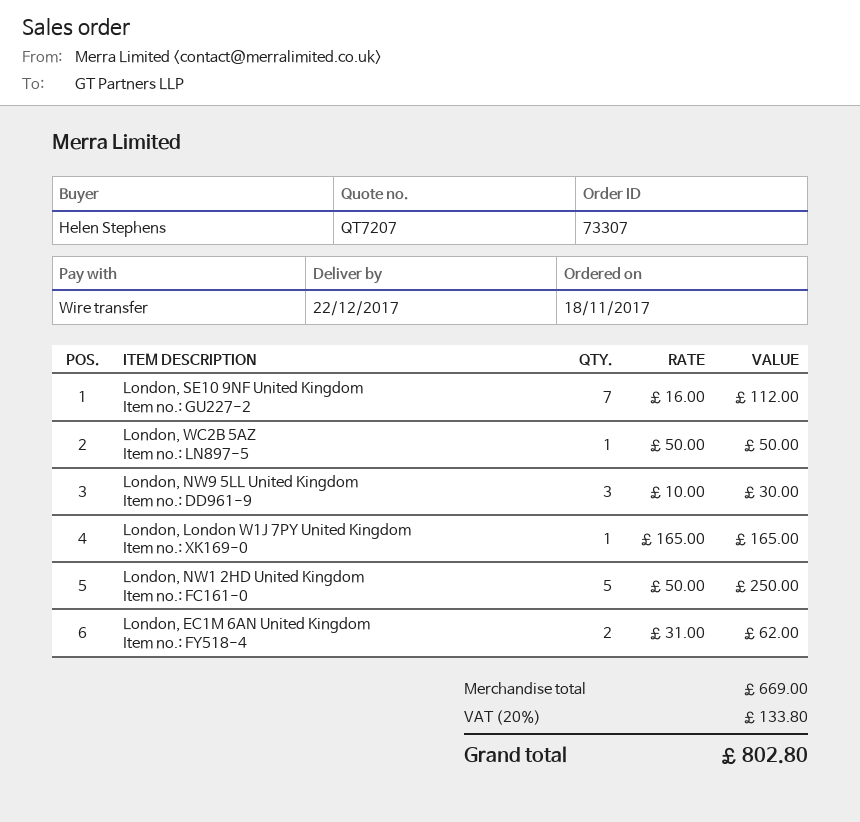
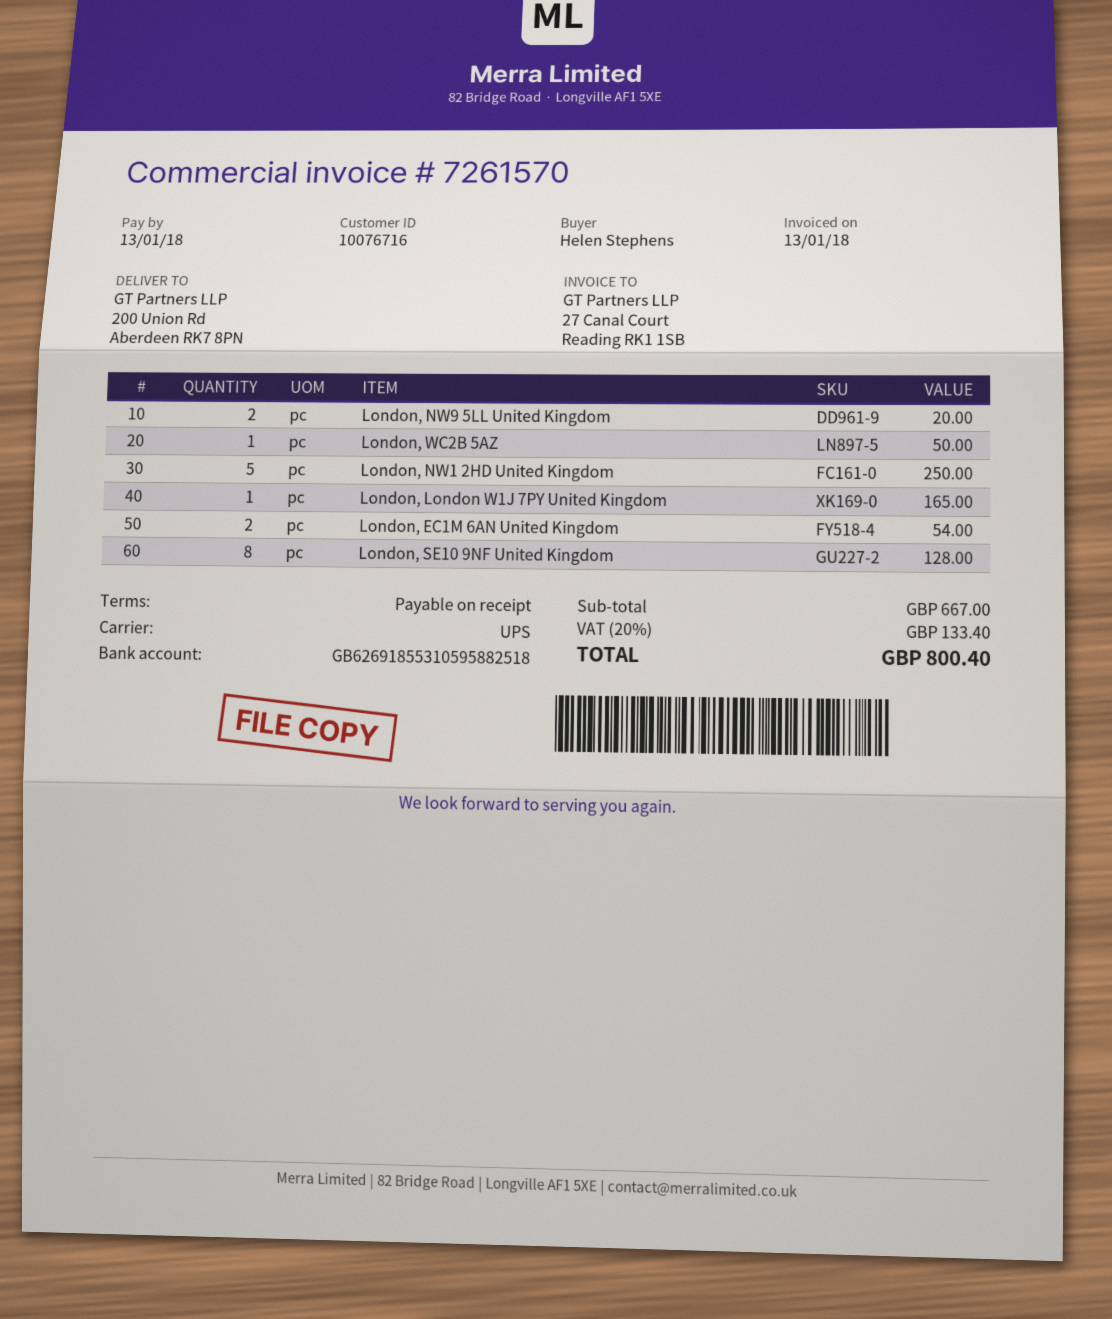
London, SE10 9NF United Kingdom: 7 for 112.00 -> 8 for 128.00
London, NW9 5LL United Kingdom: 3 for 30.00 -> 2 for 20.00
London, EC1M 6AN United Kingdom: 2 for 62.00 -> 2 for 54.00
subtotal: 669.00 -> 667.00
tax: 20% = 133.80 -> 20% = 133.40
total: 802.80 -> 800.40

